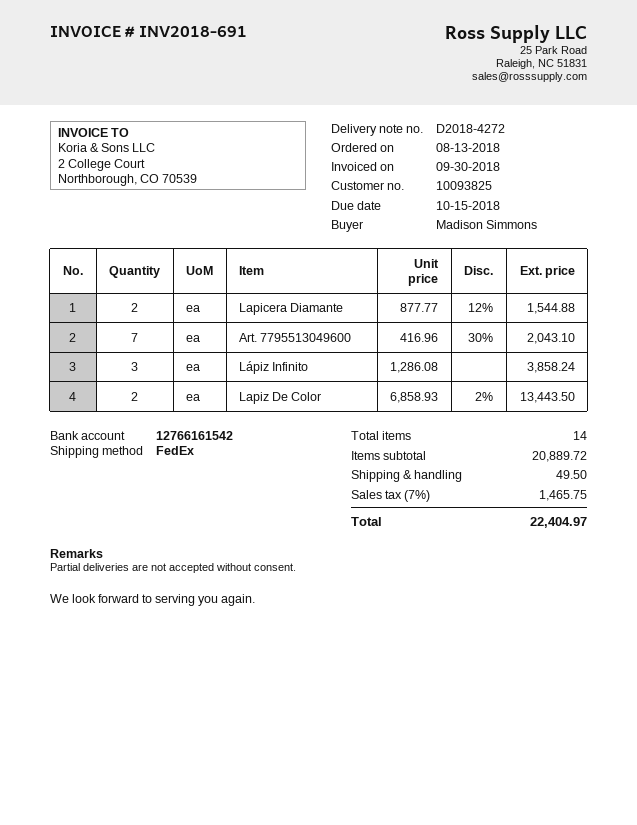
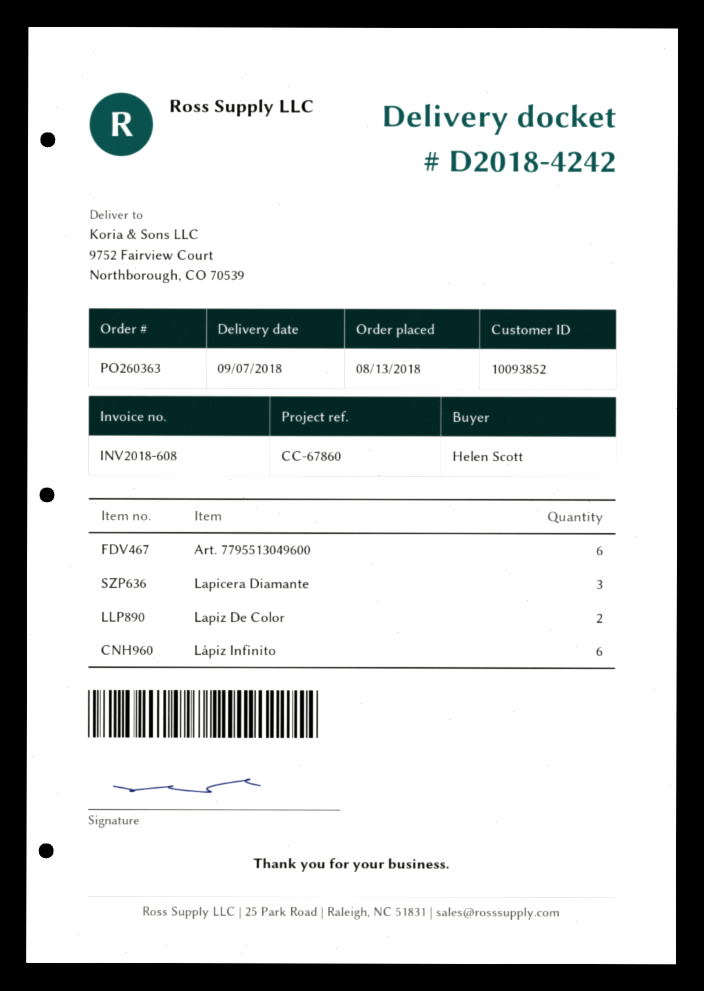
delivery note number: D2018-4272 -> D2018-4242
invoice number: INV2018-691 -> INV2018-608
customer number: 10093825 -> 10093852
ordered by: Madison Simmons -> Helen Scott
Lapicera Diamante: 2 -> 3
Art. 7795513049600: 7 -> 6
Lápiz Infinito: 3 -> 6

